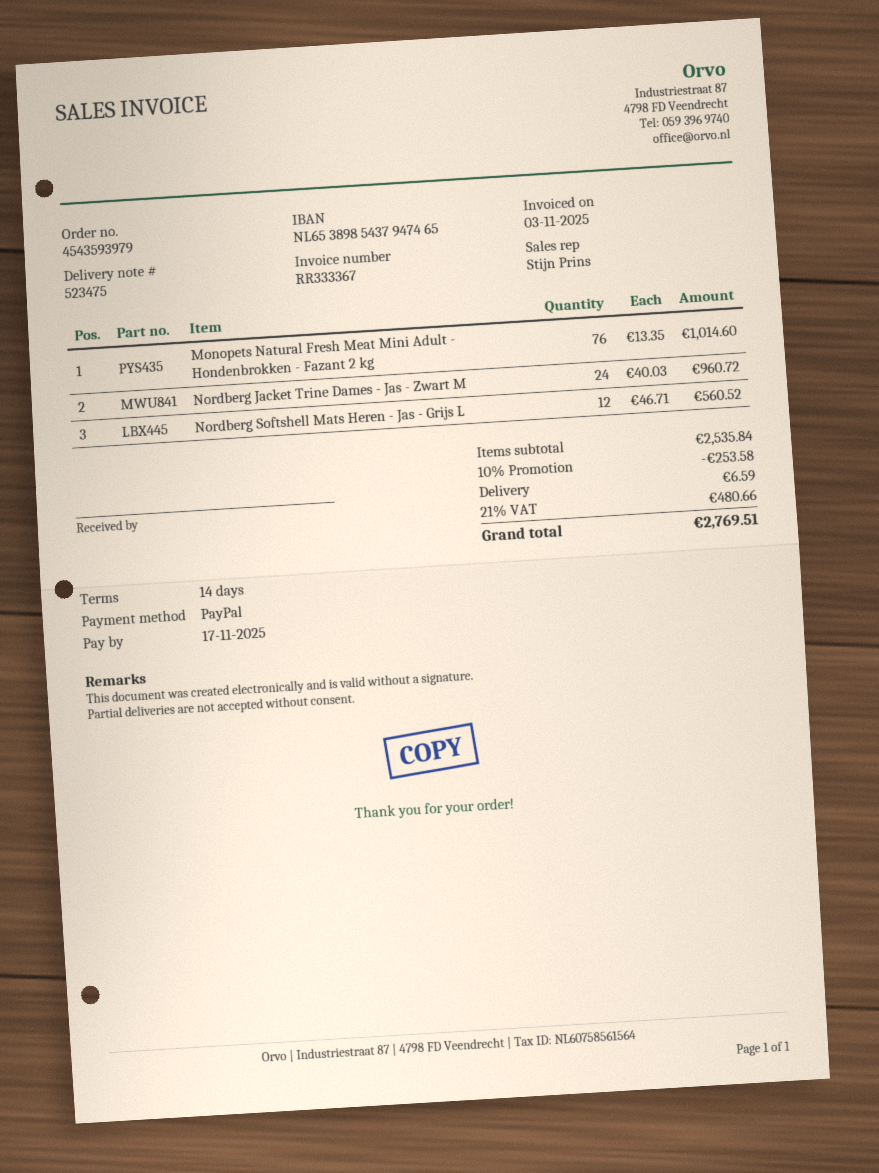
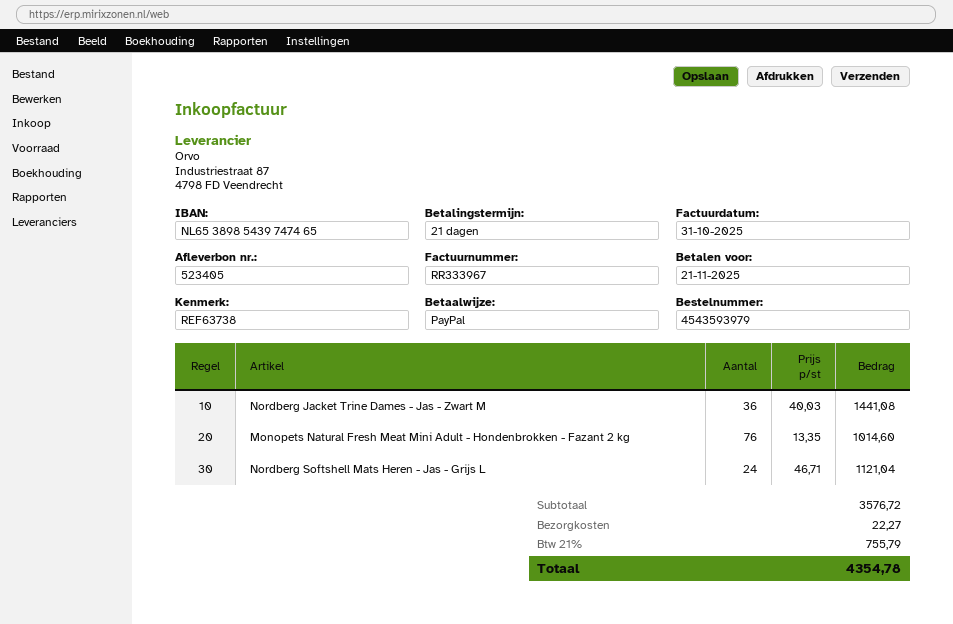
delivery note number: 523475 -> 523405
invoice number: RR333367 -> RR333967
invoice date: 2025-11-03 -> 2025-10-31
payment terms: 14 days -> 21 days
due date: 2025-11-17 -> 2025-11-21
bank account: NL6538985437947465 -> NL6538985439747465
Nordberg Jacket Trine Dames - Jas - Zwart M: 24 x 40.03 = 960.72 -> 36 x 40.03 = 1441.08
Nordberg Softshell Mats Heren - Jas - Grijs L: 12 x 46.71 = 560.52 -> 24 x 46.71 = 1121.04
subtotal: 2535.84 -> 3576.72
discount: 10% = 253.58 -> none
shipping: 6.59 -> 22.27
tax: 21% = 480.66 -> 21% = 755.79
total: 2769.51 -> 4354.78

